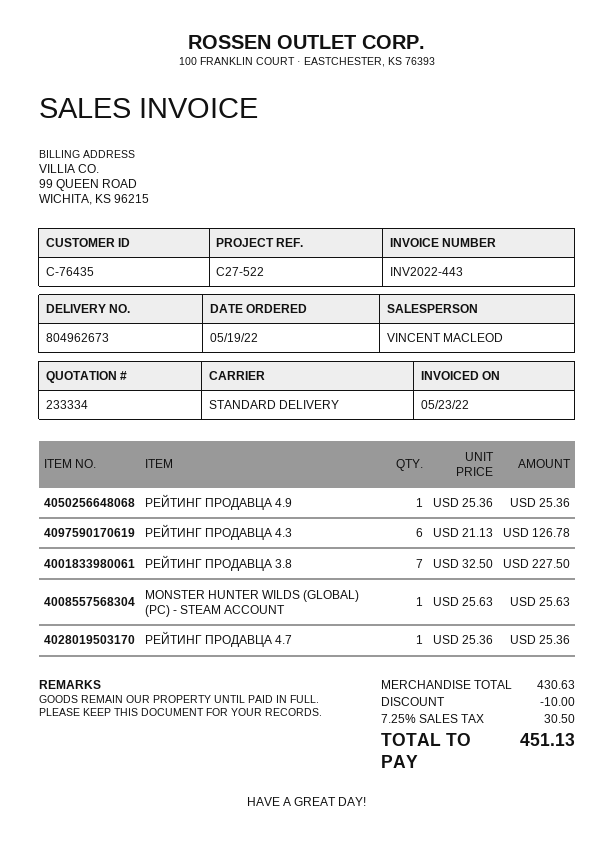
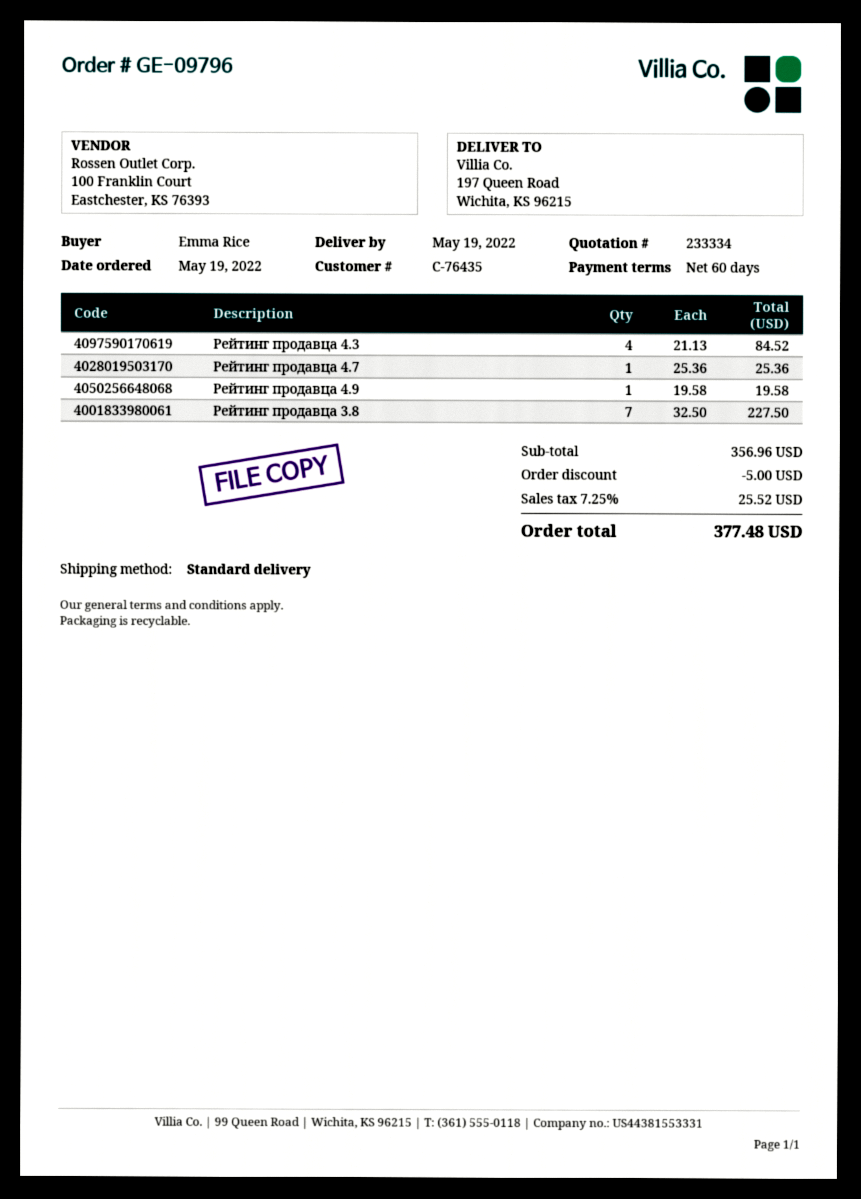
РЕЙТИНГ ПРОДАВЦА 4.9: 1 x 25.36 = 25.36 -> 1 x 19.58 = 19.58
РЕЙТИНГ ПРОДАВЦА 4.3: 6 x 21.13 = 126.78 -> 4 x 21.13 = 84.52
MONSTER HUNTER WILDS (GLOBAL) (PC) - STEAM ACCOUNT: 1 x 25.63 = 25.63 -> none
subtotal: 430.63 -> 356.96
discount: 10.00 -> 5.00
tax: 7.25% = 30.50 -> 7.25% = 25.52
total: 451.13 -> 377.48

